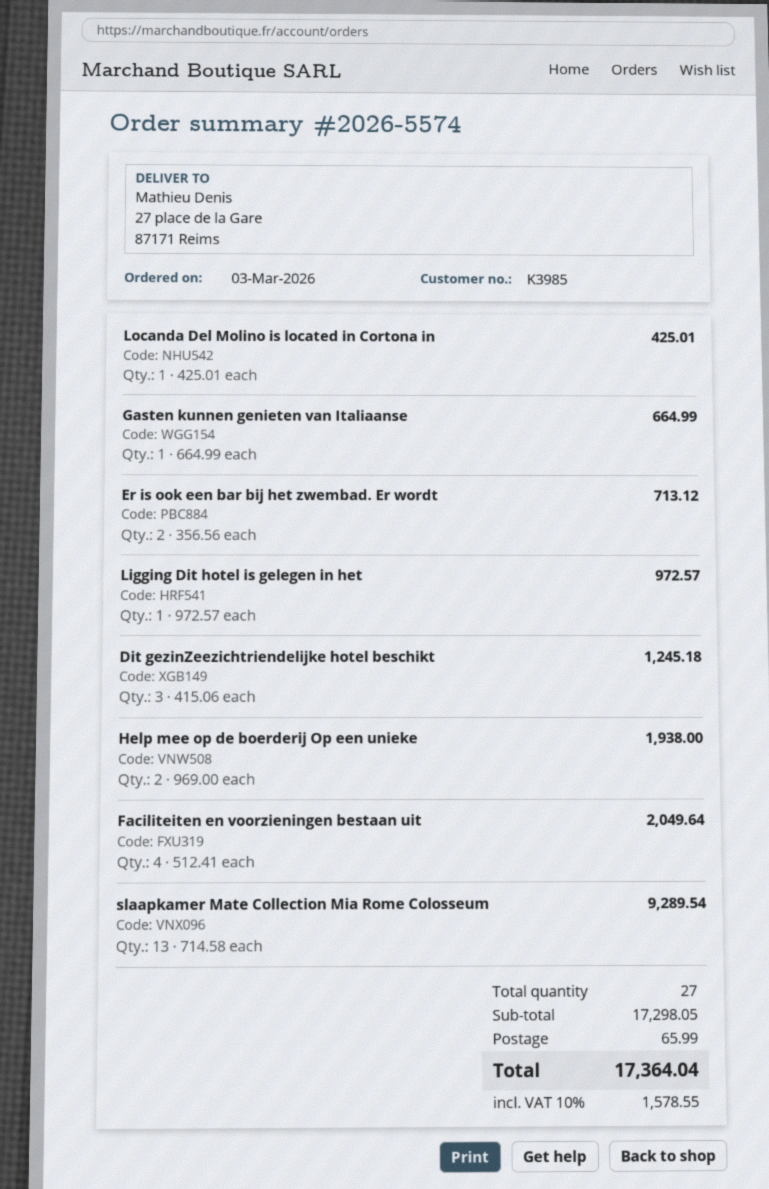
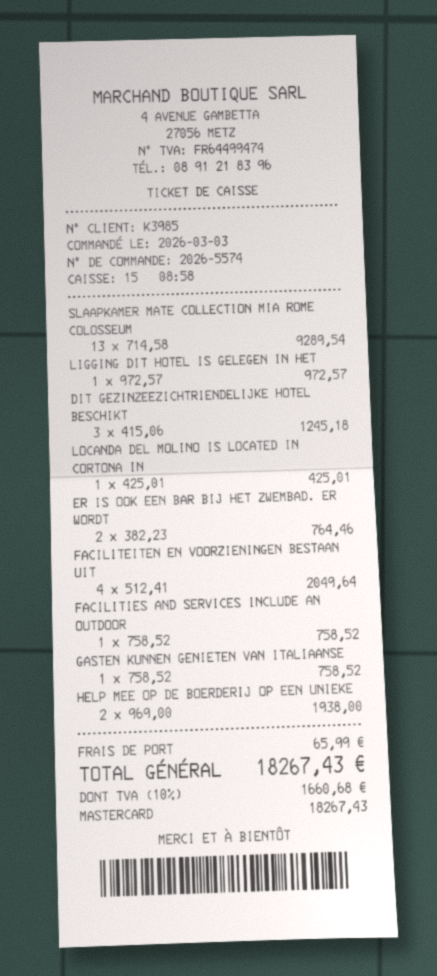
Gasten kunnen genieten van Italiaanse: 1 x 664.99 = 664.99 -> 1 x 758.52 = 758.52
Er is ook een bar bij het zwembad. Er wordt: 2 x 356.56 = 713.12 -> 2 x 382.23 = 764.46
FACILITIES AND SERVICES INCLUDE AN OUTDOOR: none -> 1 x 758.52 = 758.52
tax: 10% = 1578.55 -> 10% = 1660.68
total: 17364.04 -> 18267.43

